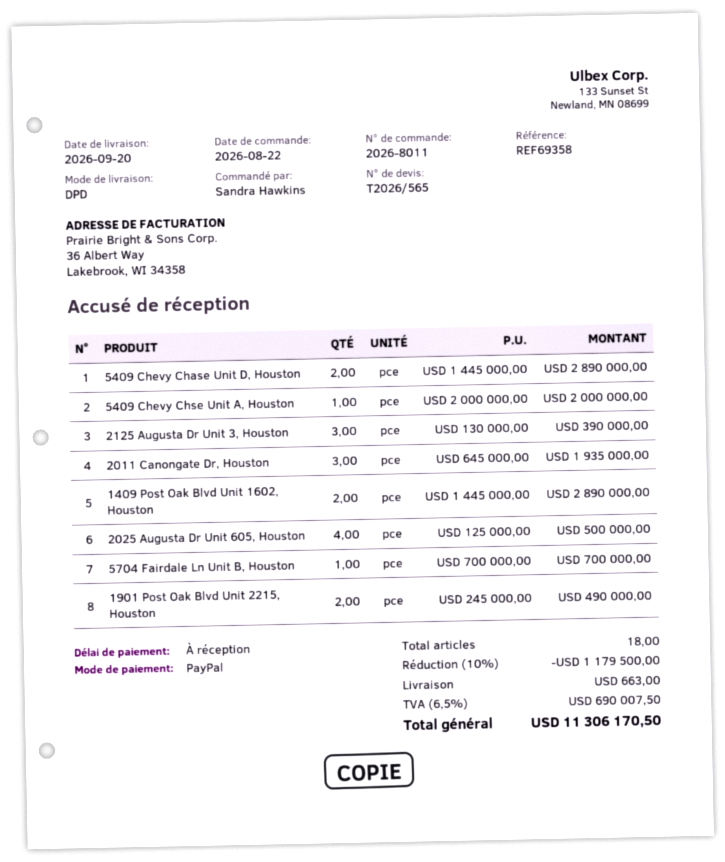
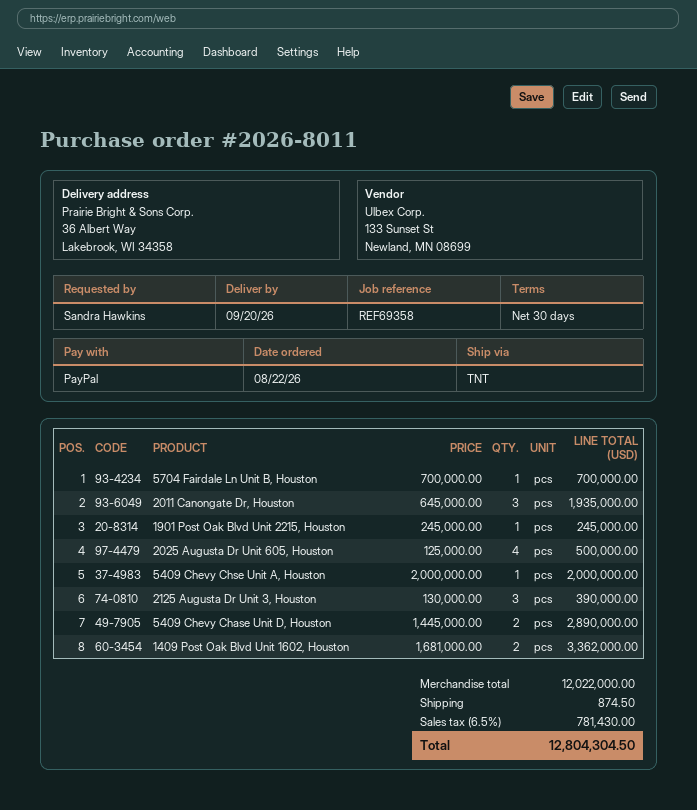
payment terms: on receipt -> 30 days
shipping method: DPD -> TNT
1409 Post Oak Blvd Unit 1602, Houston: 2 x 1445000.00 = 2890000.00 -> 2 x 1681000.00 = 3362000.00
1901 Post Oak Blvd Unit 2215, Houston: 2 x 245000.00 = 490000.00 -> 1 x 245000.00 = 245000.00
discount: 10% = 1179500.00 -> none
shipping: 663.00 -> 874.50
tax: 6.5% = 690007.50 -> 6.5% = 781430.00
total: 11306170.50 -> 12804304.50

